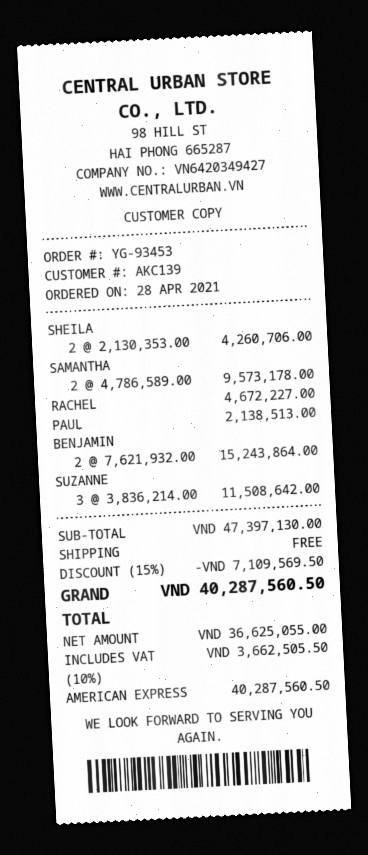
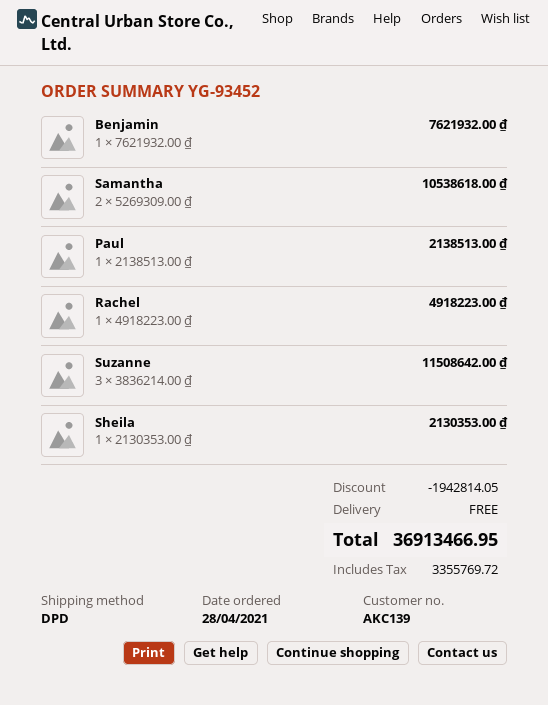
order number: YG-93453 -> YG-93452
SHEILA: 2 x 2130353.00 = 4260706.00 -> 1 x 2130353.00 = 2130353.00
SAMANTHA: 2 x 4786589.00 = 9573178.00 -> 2 x 5269309.00 = 10538618.00
RACHEL: 1 x 4672227.00 = 4672227.00 -> 1 x 4918223.00 = 4918223.00
BENJAMIN: 2 x 7621932.00 = 15243864.00 -> 1 x 7621932.00 = 7621932.00
discount: 7109569.50 -> 1942814.05
tax: 3662505.50 -> 3355769.72
total: 40287560.50 -> 36913466.95

